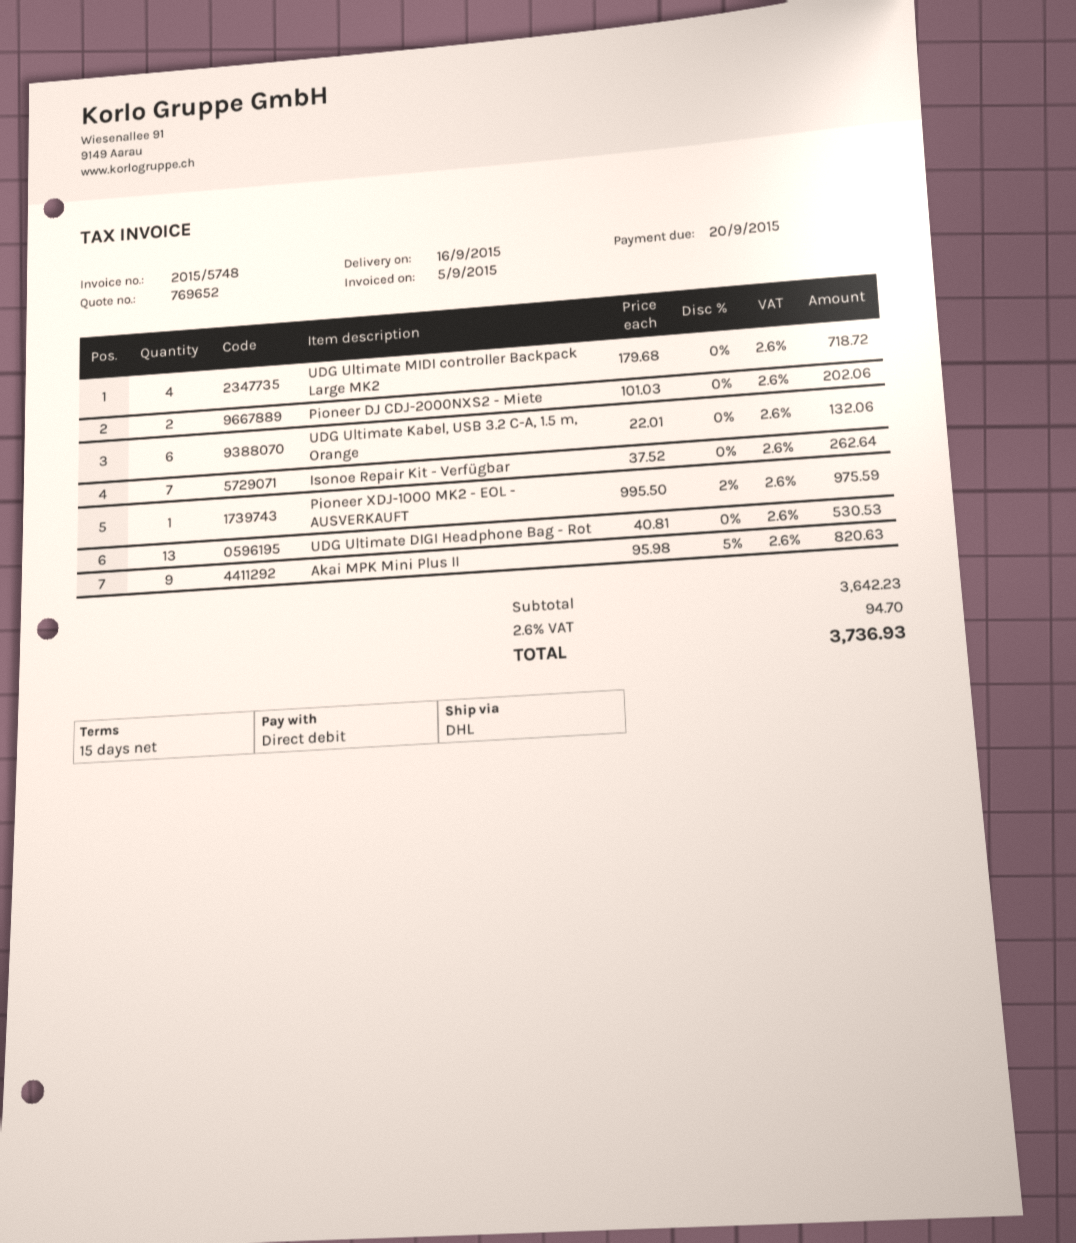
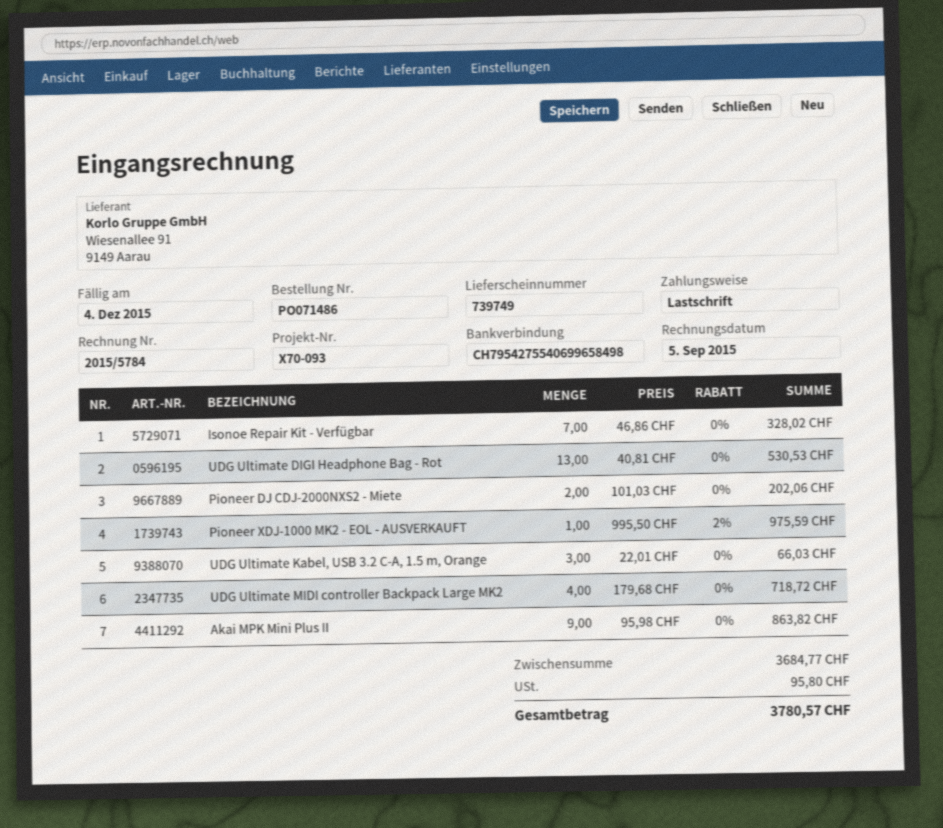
invoice number: 2015/5748 -> 2015/5784
due date: 2015-09-20 -> 2015-12-04
UDG Ultimate Kabel, USB 3.2 C-A, 1.5 m, Orange: 6 x 22.01 = 132.06 -> 3 x 22.01 = 66.03
Isonoe Repair Kit - Verfügbar: 7 x 37.52 = 262.64 -> 7 x 46.86 = 328.02
Akai MPK Mini Plus II: 9 x 95.98 - 5% = 820.63 -> 9 x 95.98 = 863.82
subtotal: 3642.23 -> 3684.77
tax: 94.70 -> 95.80
total: 3736.93 -> 3780.57

